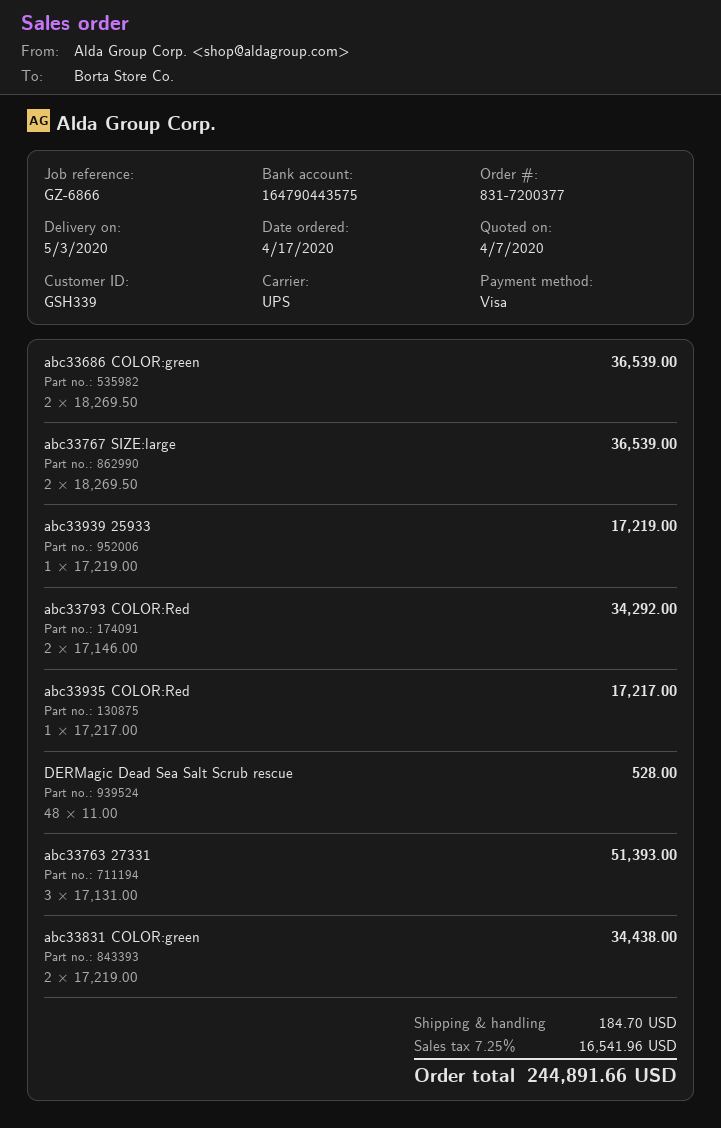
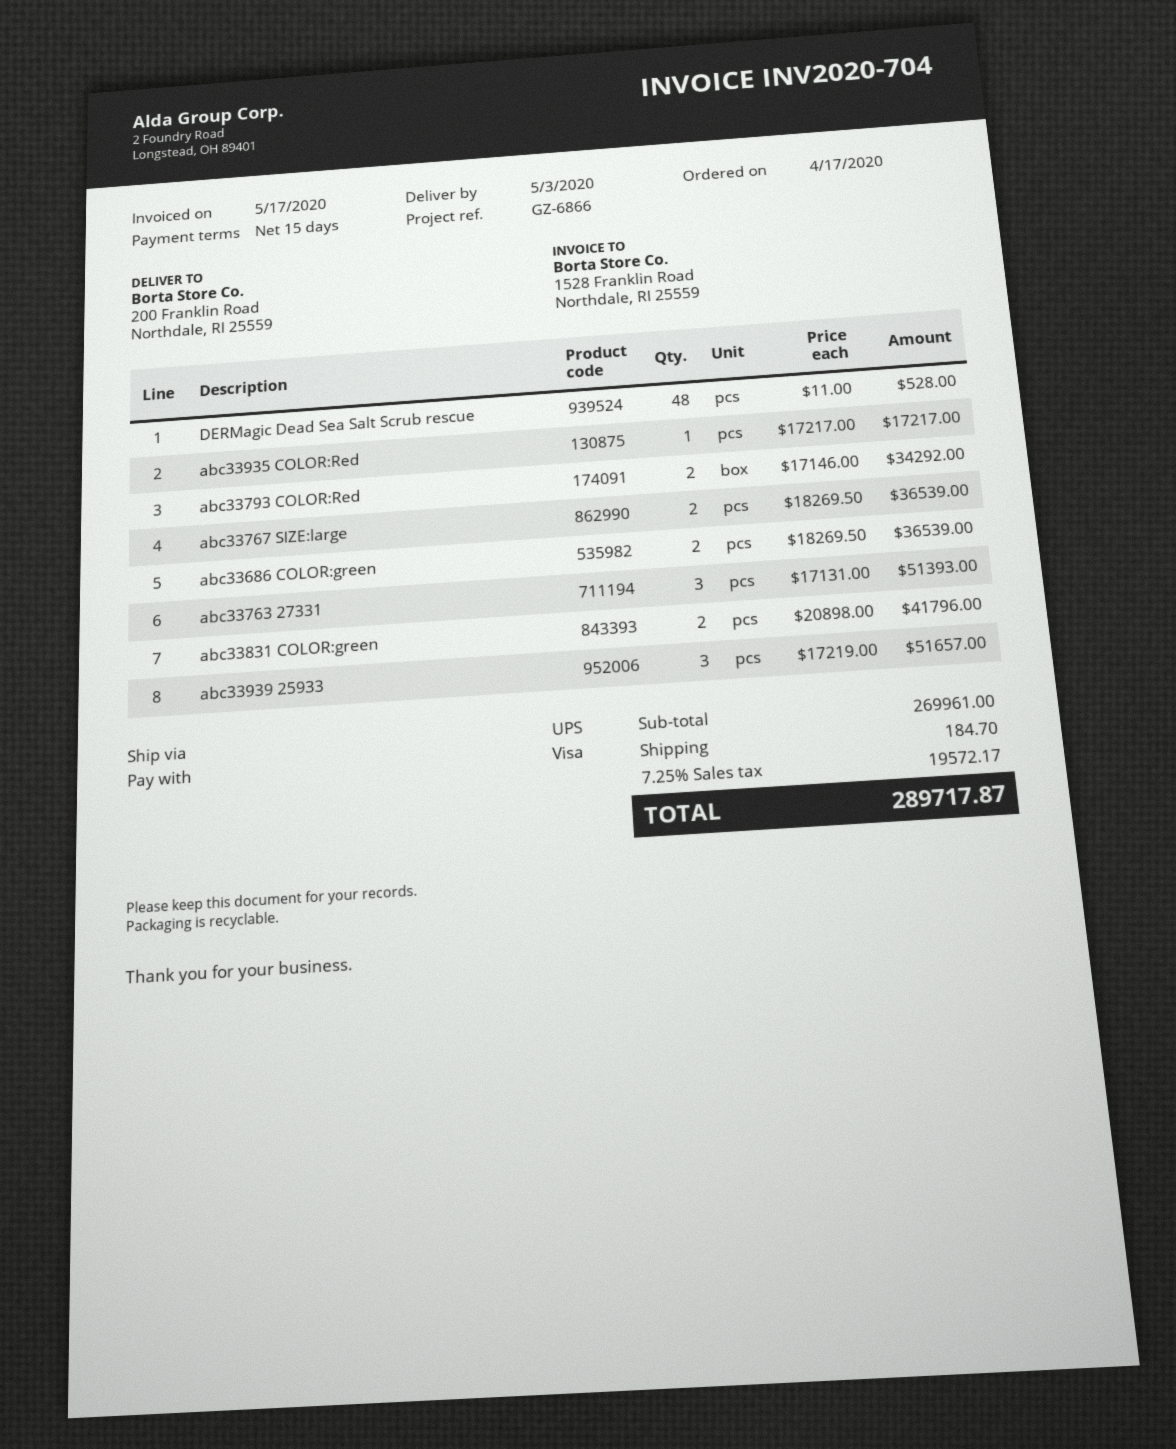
abc33939 25933: 1 x 17219.00 = 17219.00 -> 3 x 17219.00 = 51657.00
abc33831 COLOR:green: 2 x 17219.00 = 34438.00 -> 2 x 20898.00 = 41796.00
tax: 7.25% = 16541.96 -> 7.25% = 19572.17
total: 244891.66 -> 289717.87

